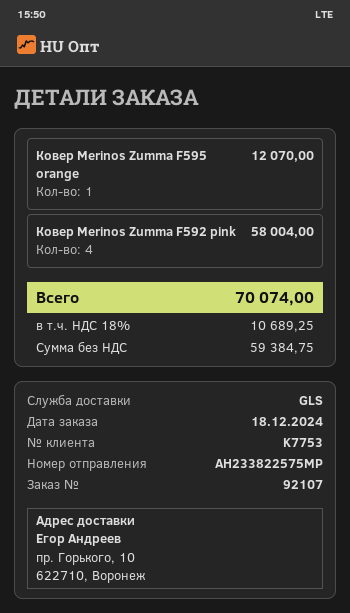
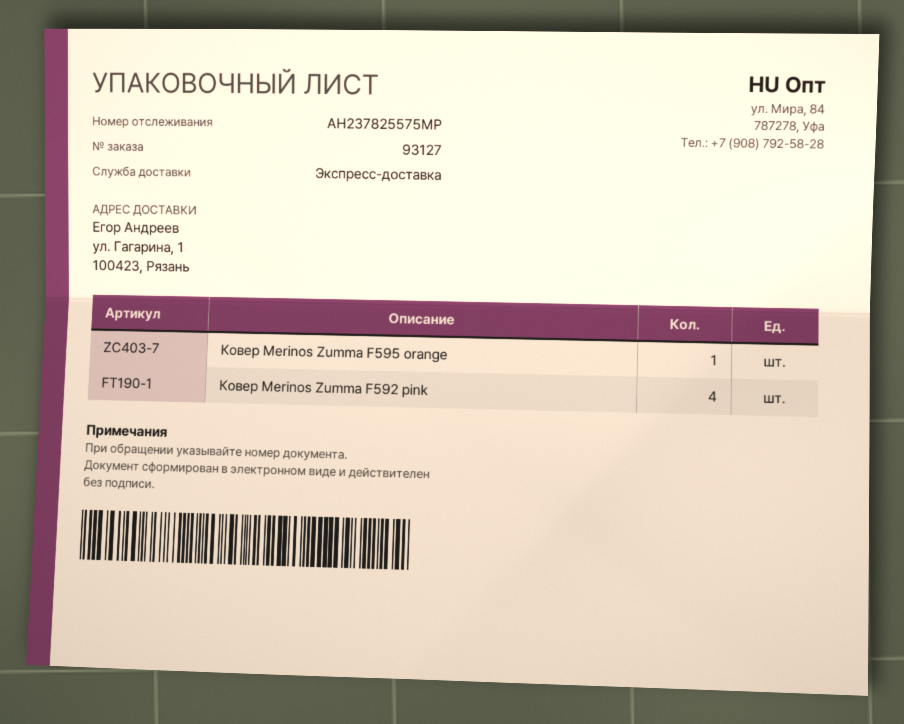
order number: 92107 -> 93127
shipping method: GLS -> express
tracking number: AH233822575MP -> AH237825575MP
ship to: пр. Горького, 10, 622710, Воронеж -> ул. Гагарина, 1, 100423, Рязань

